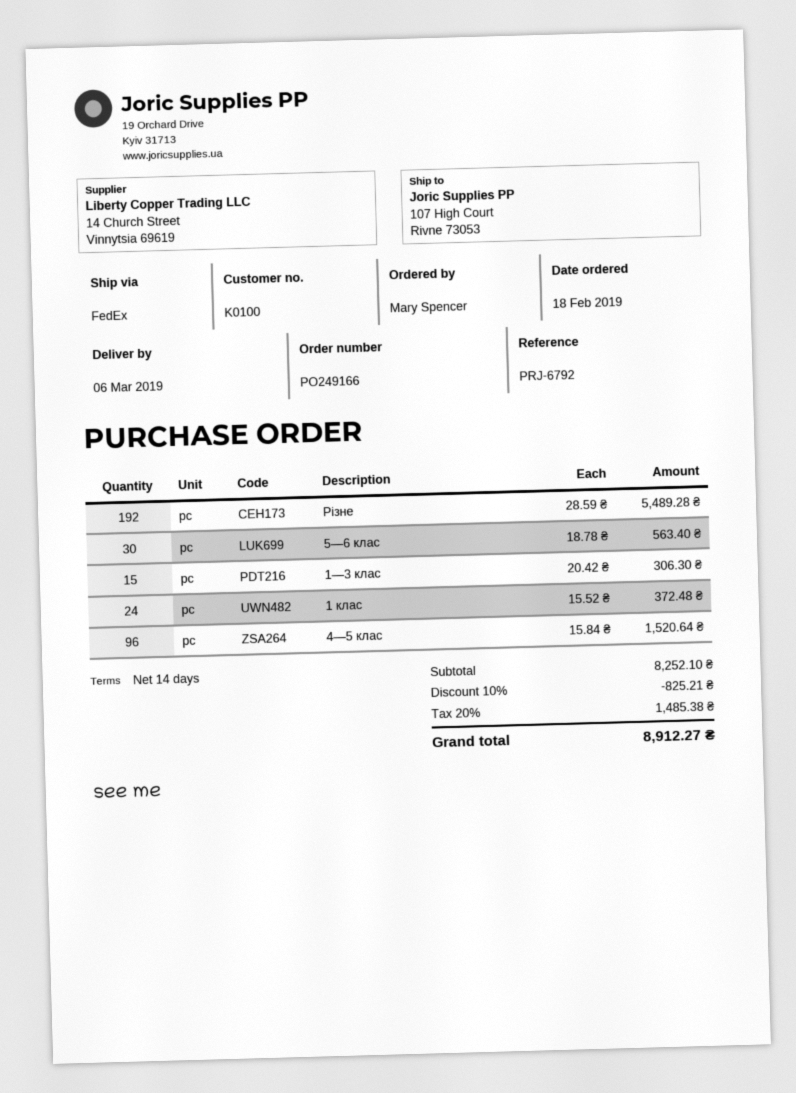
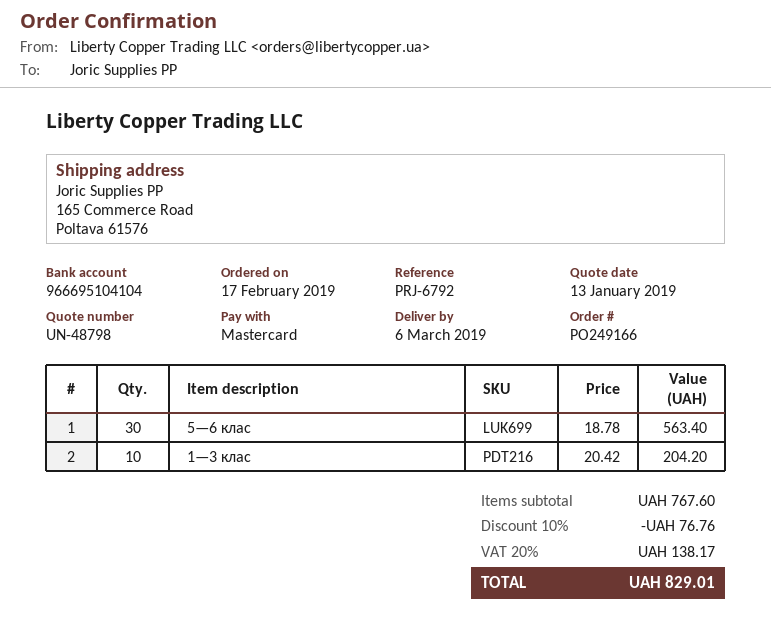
order date: 2019-02-18 -> 2019-02-17
ship to: 107 High Court, Rivne 73053 -> 165 Commerce Road, Poltava 61576
Різне: 192 x 28.59 = 5489.28 -> none
1—3 клас: 15 x 20.42 = 306.30 -> 10 x 20.42 = 204.20
1 клас: 24 x 15.52 = 372.48 -> none
4—5 клас: 96 x 15.84 = 1520.64 -> none
subtotal: 8252.10 -> 767.60
discount: 10% = 825.21 -> 10% = 76.76
tax: 20% = 1485.38 -> 20% = 138.17
total: 8912.27 -> 829.01

